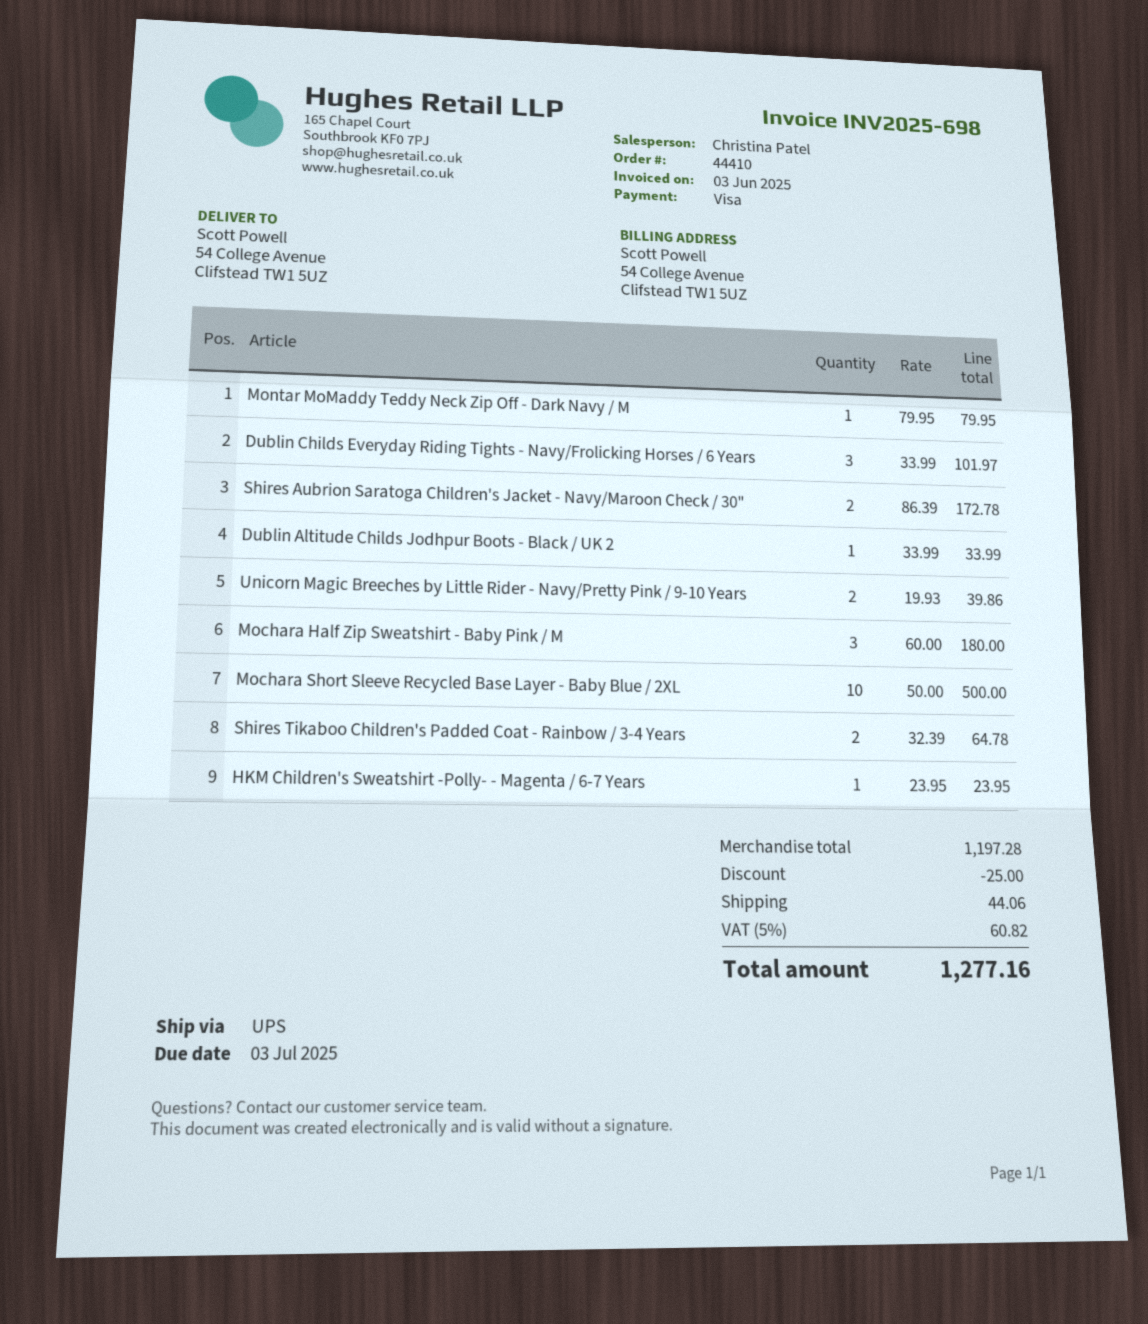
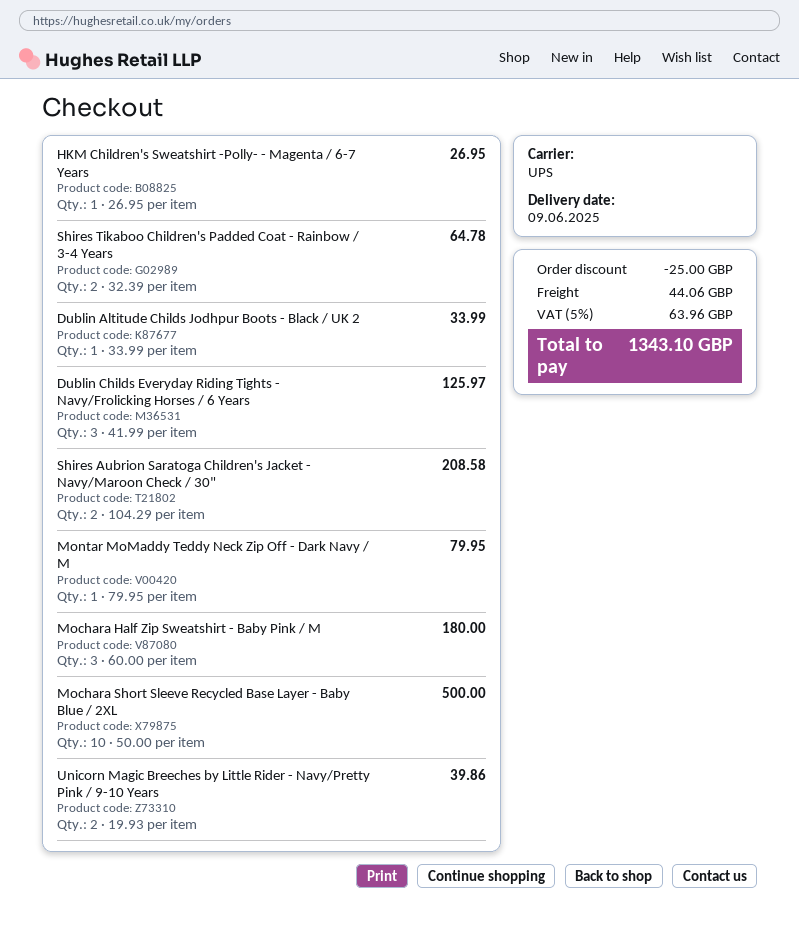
Dublin Childs Everyday Riding Tights - Navy/Frolicking Horses / 6 Years: 3 x 33.99 = 101.97 -> 3 x 41.99 = 125.97
Shires Aubrion Saratoga Children's Jacket - Navy/Maroon Check / 30": 2 x 86.39 = 172.78 -> 2 x 104.29 = 208.58
HKM Children's Sweatshirt -Polly- - Magenta / 6-7 Years: 1 x 23.95 = 23.95 -> 1 x 26.95 = 26.95
tax: 5% = 60.82 -> 5% = 63.96
total: 1277.16 -> 1343.10

